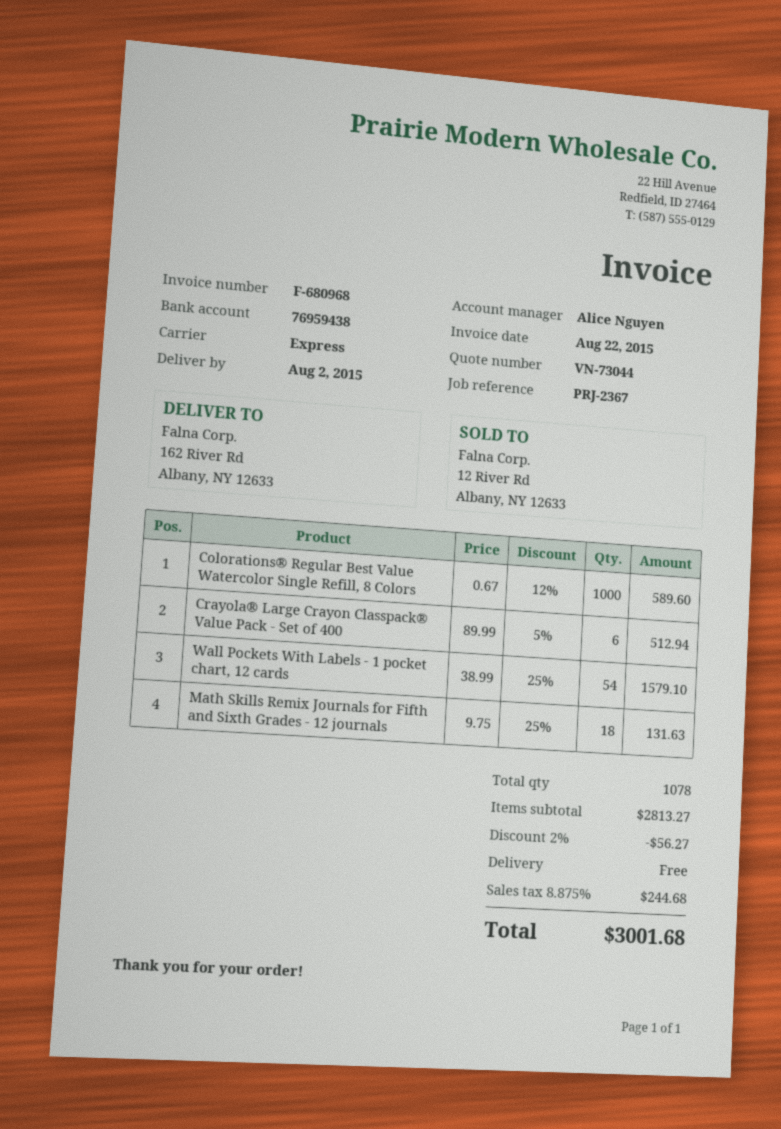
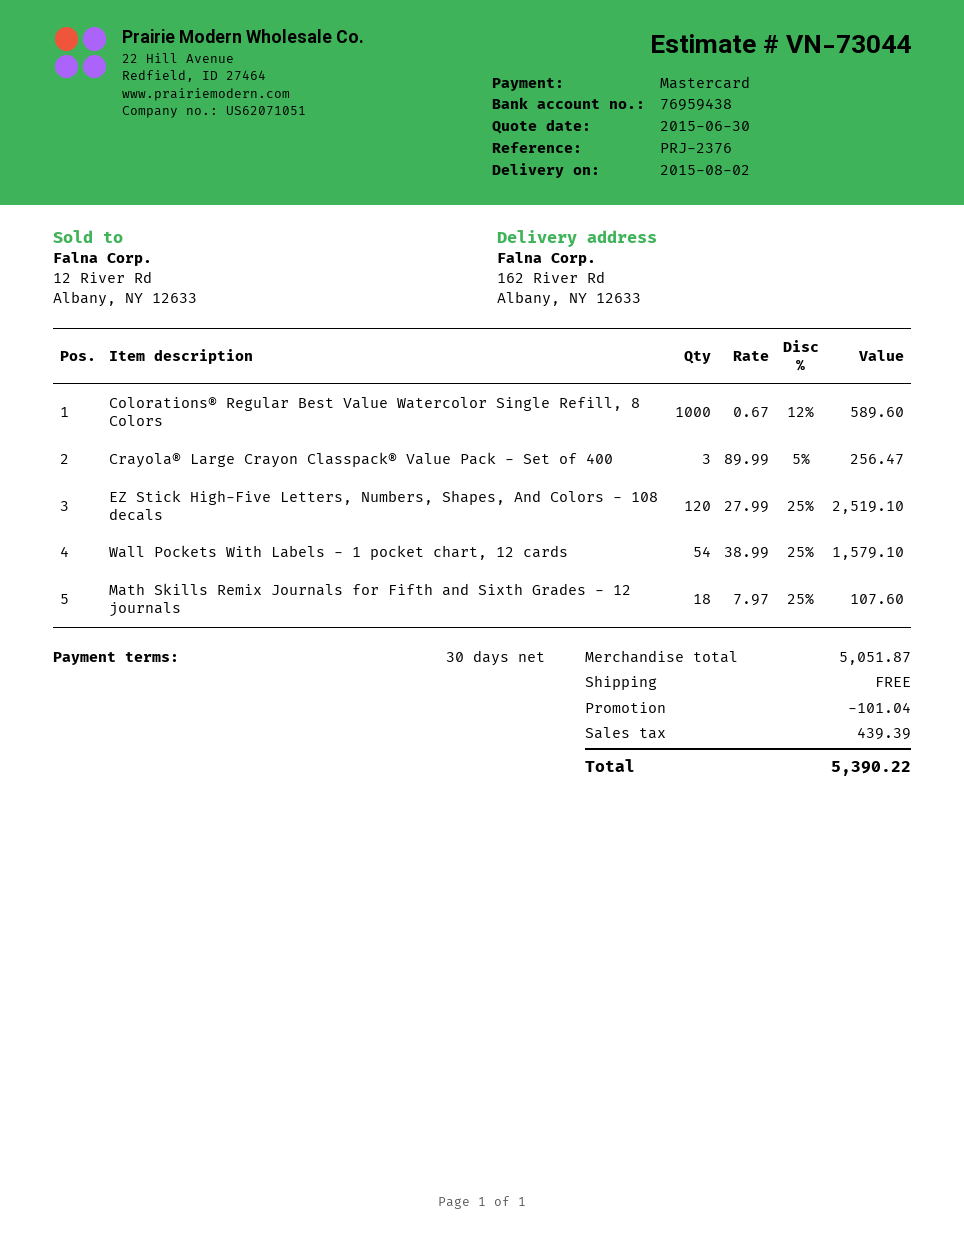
reference: PRJ-2367 -> PRJ-2376
Crayola® Large Crayon Classpack® Value Pack - Set of 400: 6 x 89.99 - 5% = 512.94 -> 3 x 89.99 - 5% = 256.47
Math Skills Remix Journals for Fifth and Sixth Grades - 12 journals: 18 x 9.75 - 25% = 131.63 -> 18 x 7.97 - 25% = 107.60
EZ Stick High-Five Letters, Numbers, Shapes, And Colors - 108 decals: none -> 120 x 27.99 - 25% = 2519.10
subtotal: 2813.27 -> 5051.87
discount: 56.27 -> 101.04
tax: 244.68 -> 439.39
total: 3001.68 -> 5390.22

